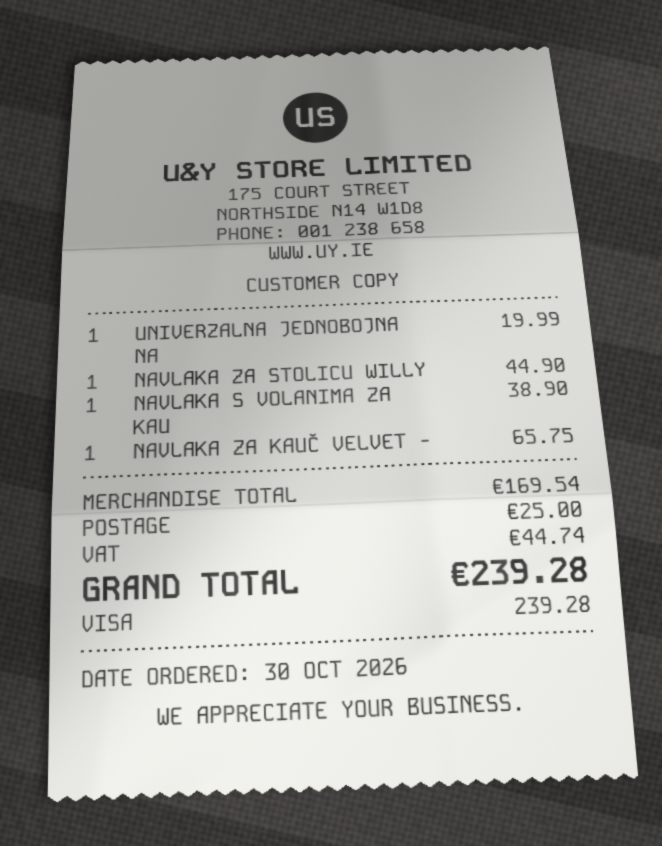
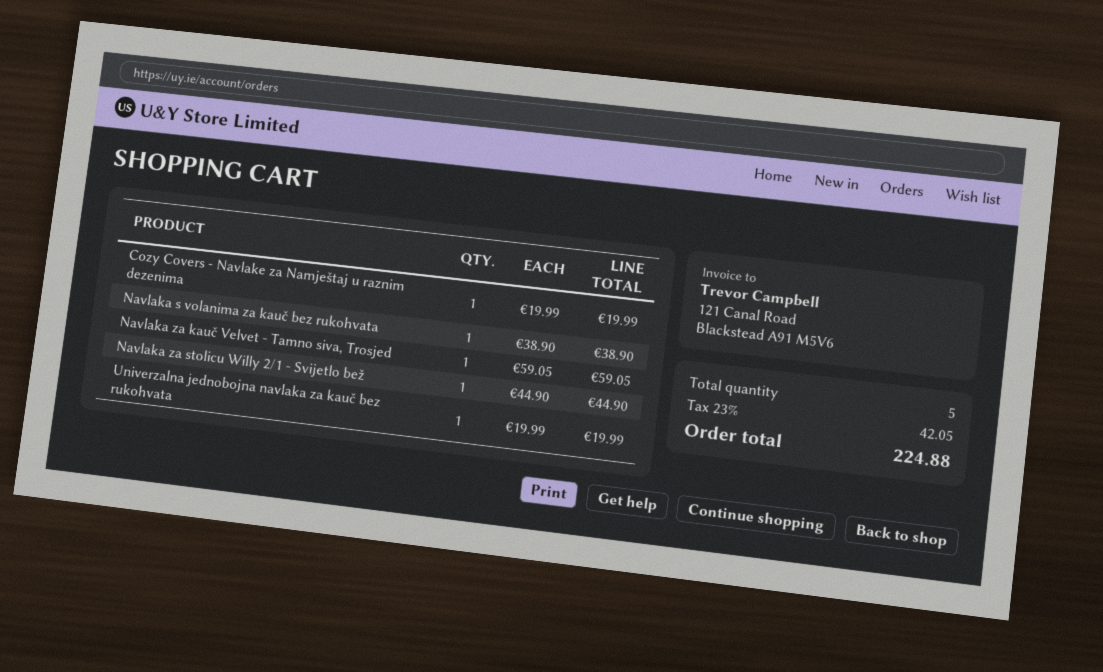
NAVLAKA ZA KAUČ VELVET -: 1 for 65.75 -> 1 for 59.05
Cozy Covers - Navlake za Namještaj u raznim dezenima: none -> 1 for 19.99
shipping: 25.00 -> none
tax: 44.74 -> 42.05
total: 239.28 -> 224.88

